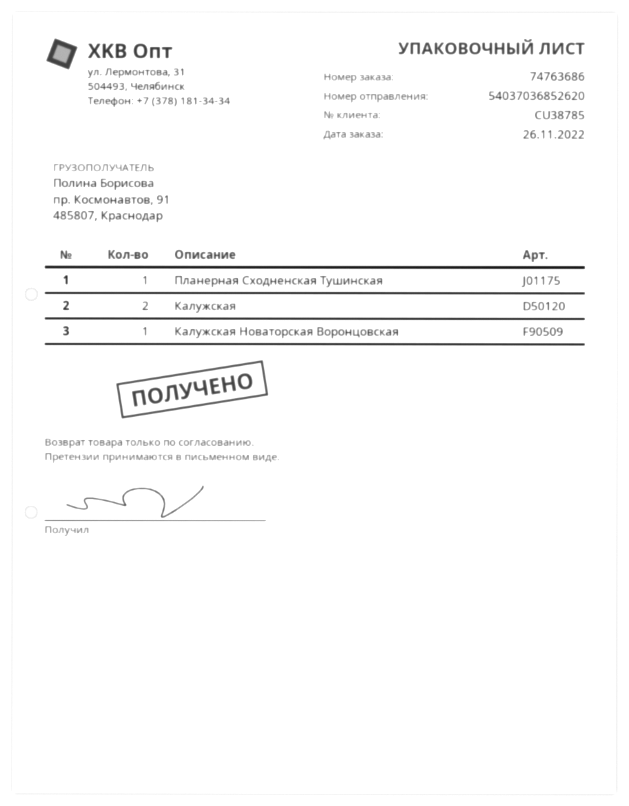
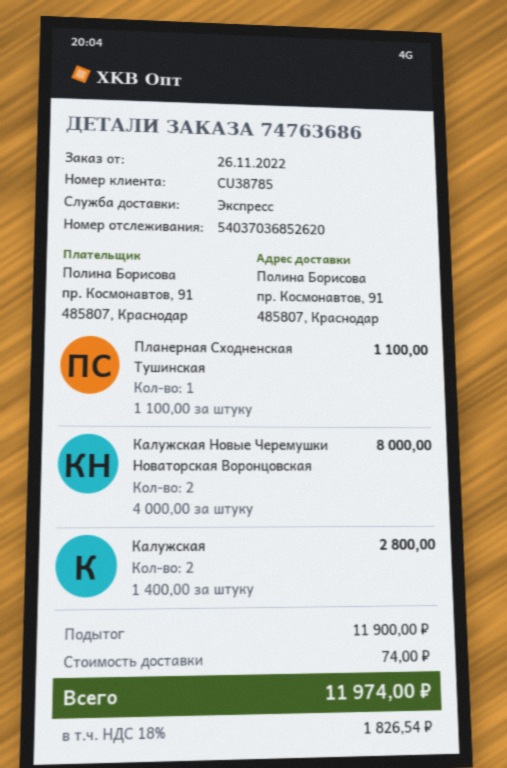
Калужская Новаторская Воронцовская: 1 -> none
Калужская Новые Черемушки Новаторская Воронцовская: none -> 2

